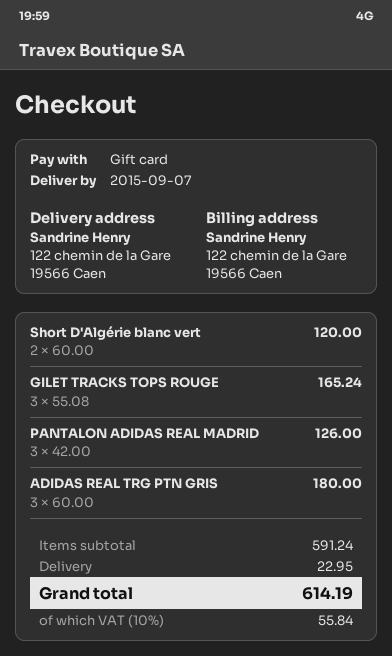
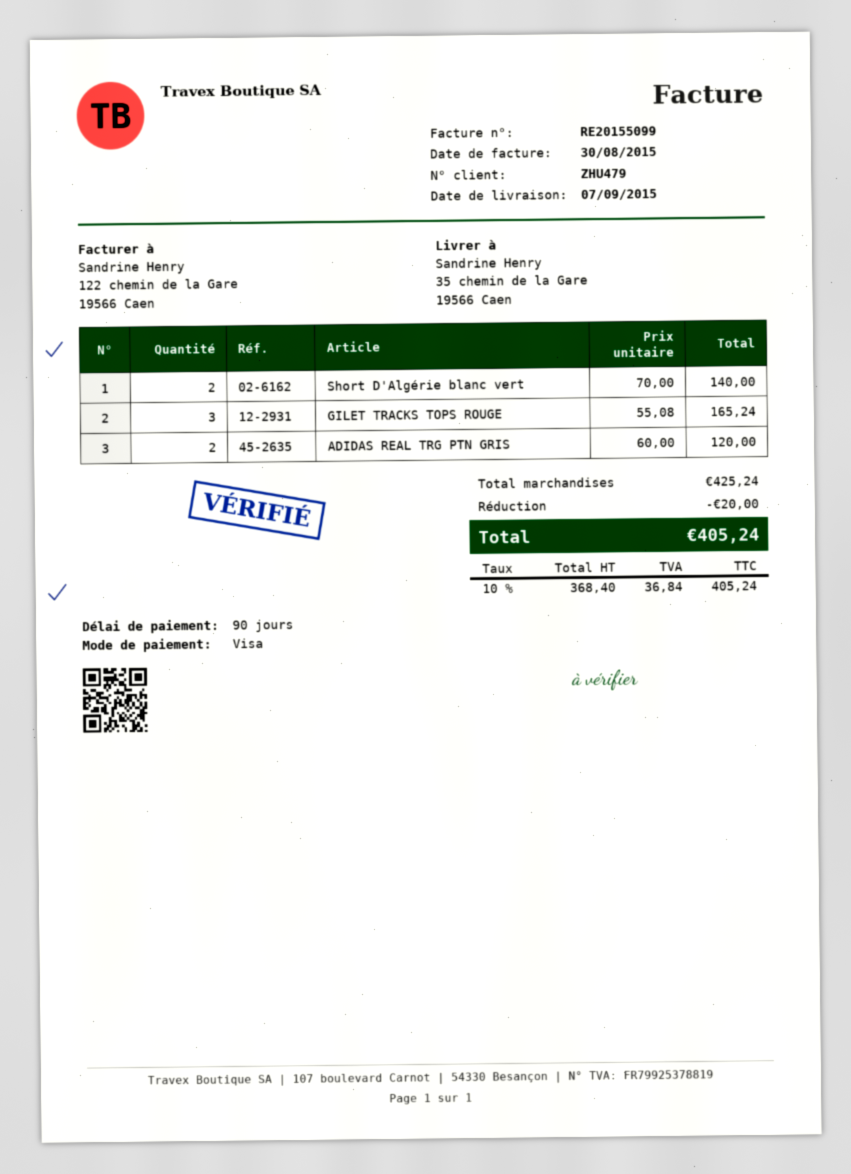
payment method: gift card -> Visa
ship to: 122 chemin de la Gare, 19566 Caen -> 35 chemin de la Gare, 19566 Caen
Short D'Algérie blanc vert: 2 x 60.00 = 120.00 -> 2 x 70.00 = 140.00
PANTALON ADIDAS REAL MADRID: 3 x 42.00 = 126.00 -> none
ADIDAS REAL TRG PTN GRIS: 3 x 60.00 = 180.00 -> 2 x 60.00 = 120.00
subtotal: 591.24 -> 425.24
discount: none -> 20.00
shipping: 22.95 -> none
tax: 10% = 55.84 -> 10% = 36.84
total: 614.19 -> 405.24

